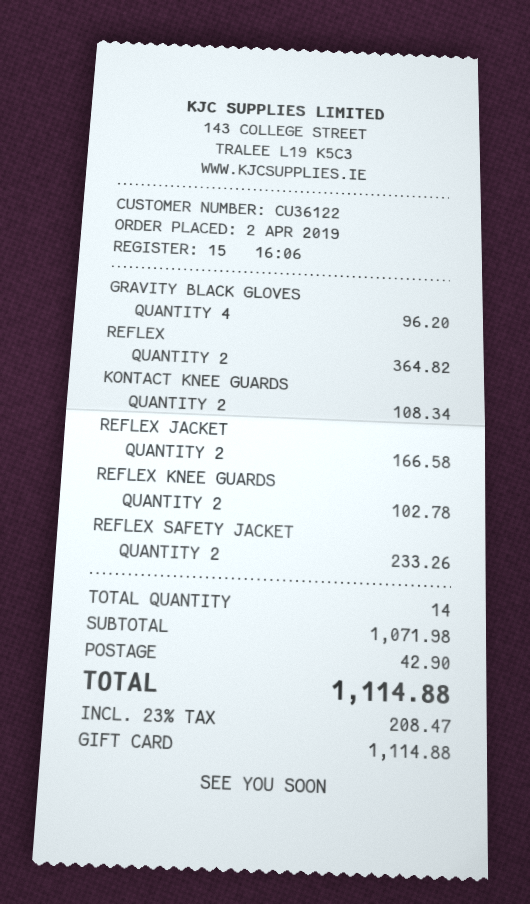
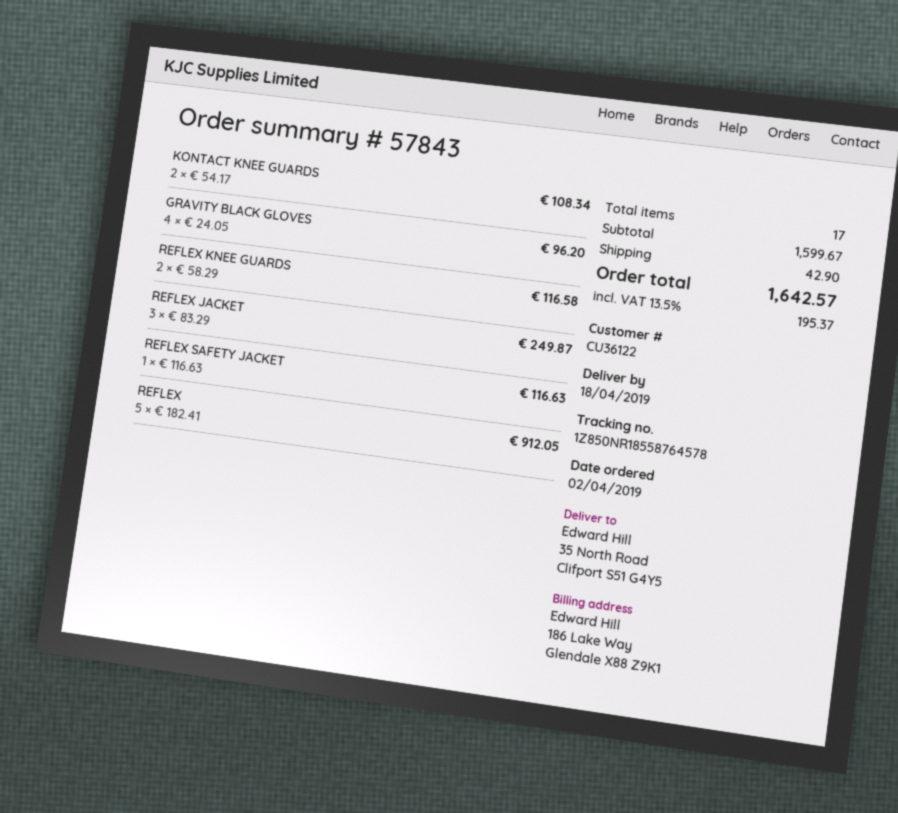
REFLEX: 2 for 364.82 -> 5 for 912.05
REFLEX JACKET: 2 for 166.58 -> 3 for 249.87
REFLEX KNEE GUARDS: 2 for 102.78 -> 2 for 116.58
REFLEX SAFETY JACKET: 2 for 233.26 -> 1 for 116.63
total quantity: 14 -> 17
subtotal: 1071.98 -> 1599.67
tax: 23% = 208.47 -> 13.5% = 195.37
total: 1114.88 -> 1642.57

